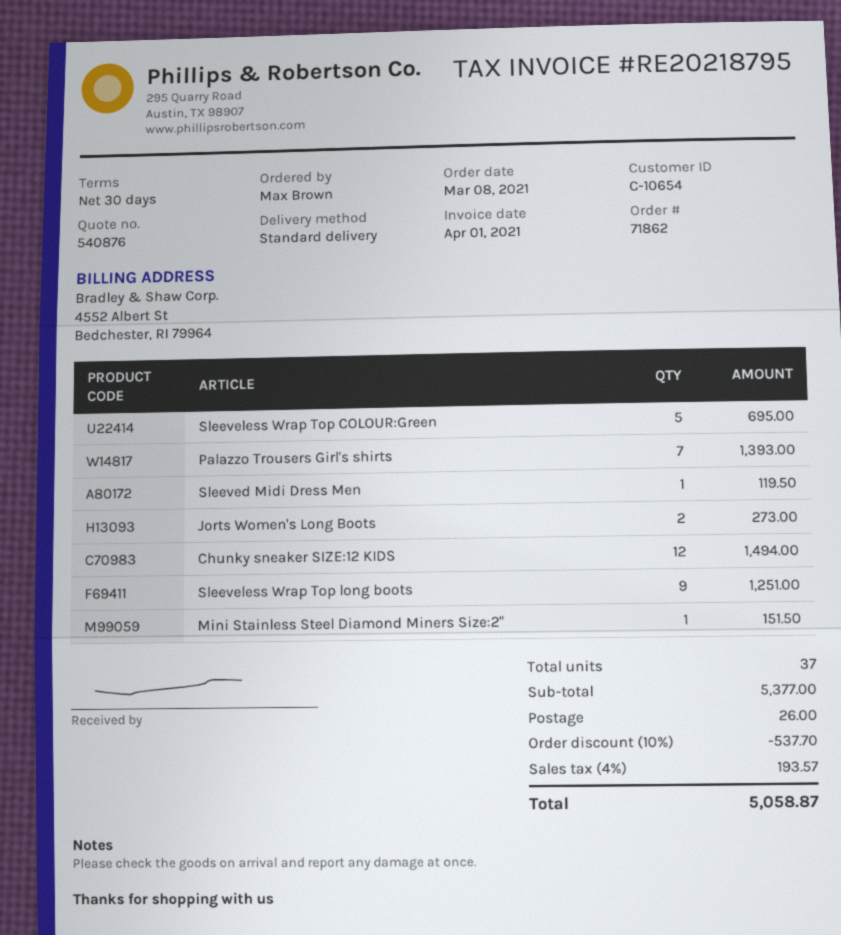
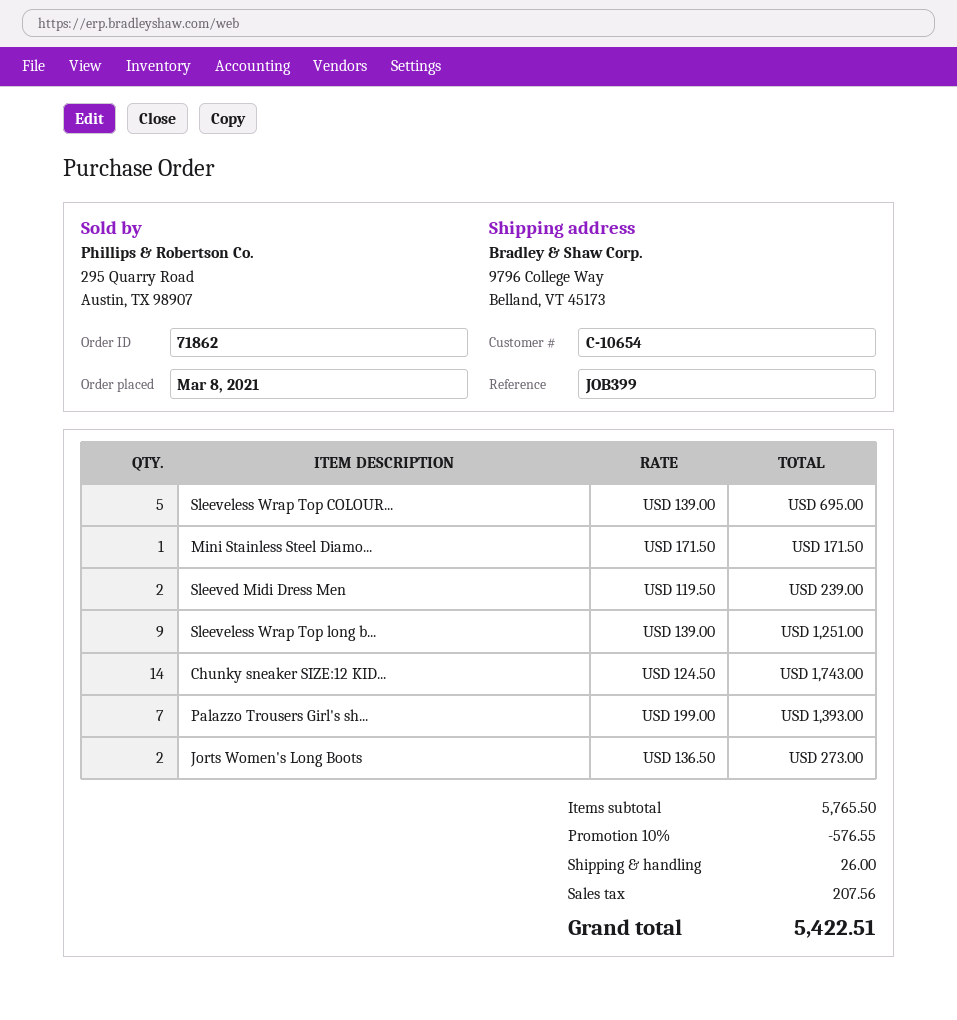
Sleeved Midi Dress Men: 1 for 119.50 -> 2 for 239.00
Chunky sneaker SIZE:12 KIDS: 12 for 1494.00 -> 14 for 1743.00
Mini Stainless Steel Diamond Miners Size:2": 1 for 151.50 -> 1 for 171.50
subtotal: 5377.00 -> 5765.50
discount: 10% = 537.70 -> 10% = 576.55
tax: 193.57 -> 207.56
total: 5058.87 -> 5422.51

